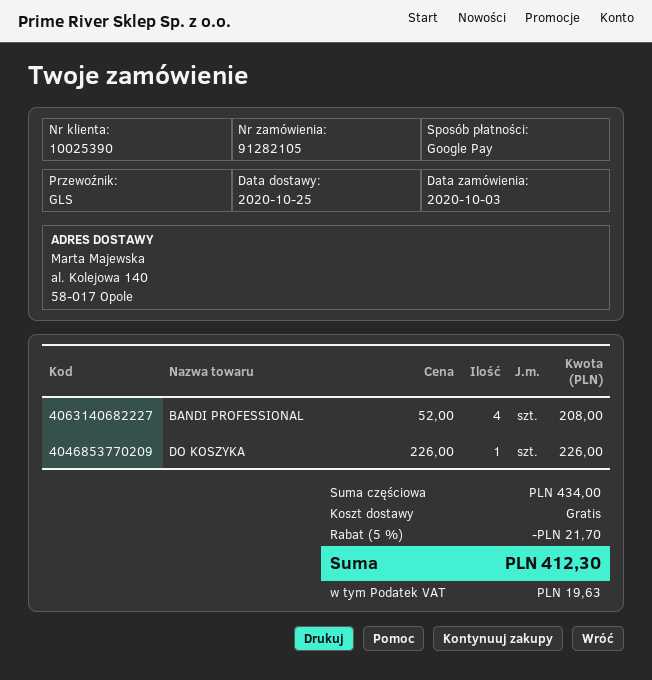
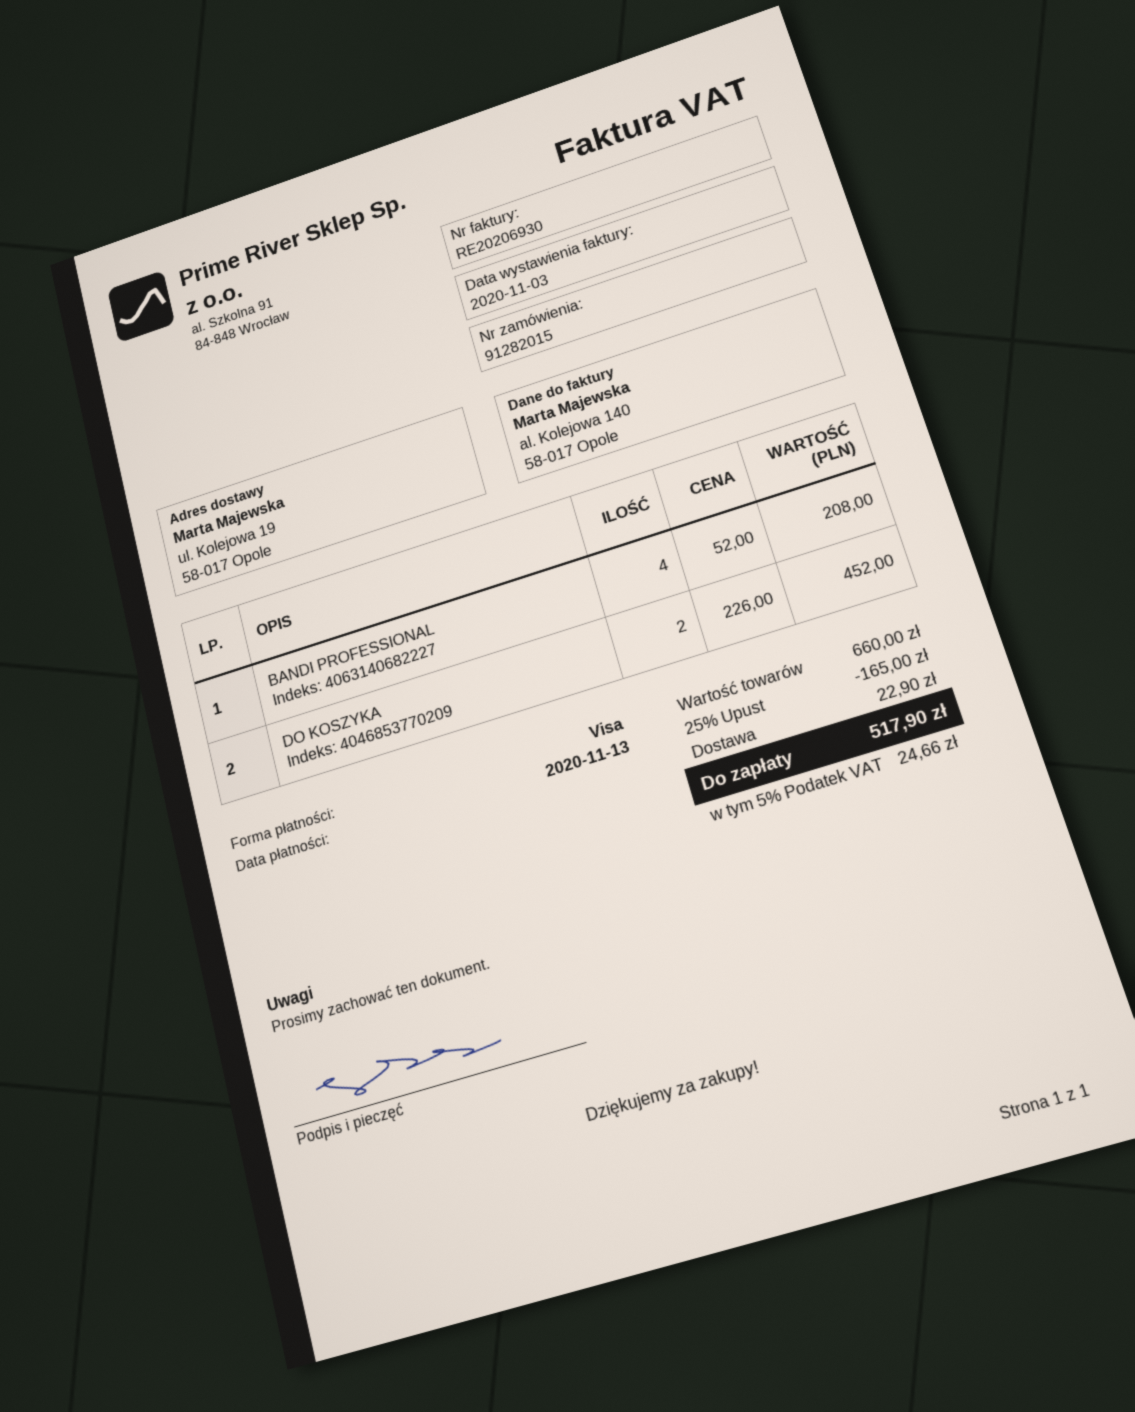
order number: 91282105 -> 91282015
payment method: Google Pay -> Visa
ship to: al. Kolejowa 140, 58-017 Opole -> ul. Kolejowa 19, 58-017 Opole
DO KOSZYKA: 1 x 226.00 = 226.00 -> 2 x 226.00 = 452.00
subtotal: 434.00 -> 660.00
discount: 5% = 21.70 -> 25% = 165.00
shipping: 0.00 -> 22.90
tax: 19.63 -> 24.66
total: 412.30 -> 517.90

